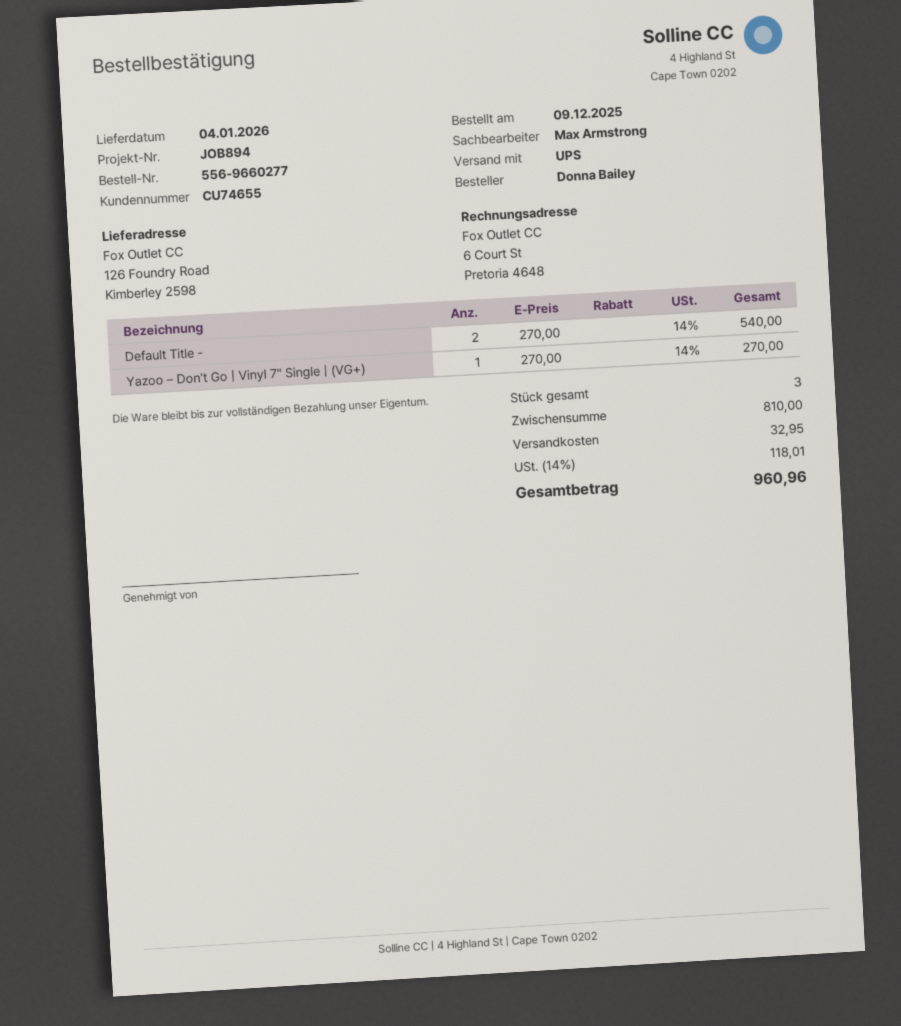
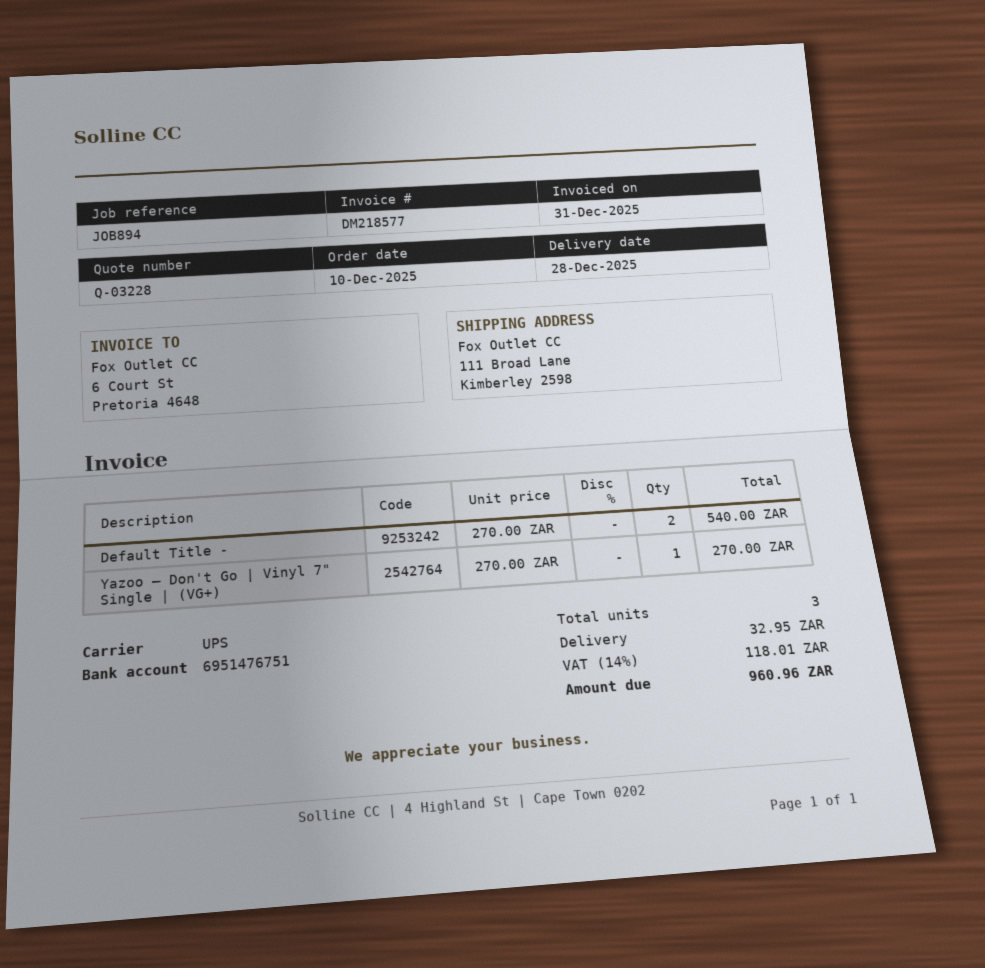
order date: 2025-12-09 -> 2025-12-10
delivery date: 2026-01-04 -> 2025-12-28
ship to: 126 Foundry Road, Kimberley 2598 -> 111 Broad Lane, Kimberley 2598

